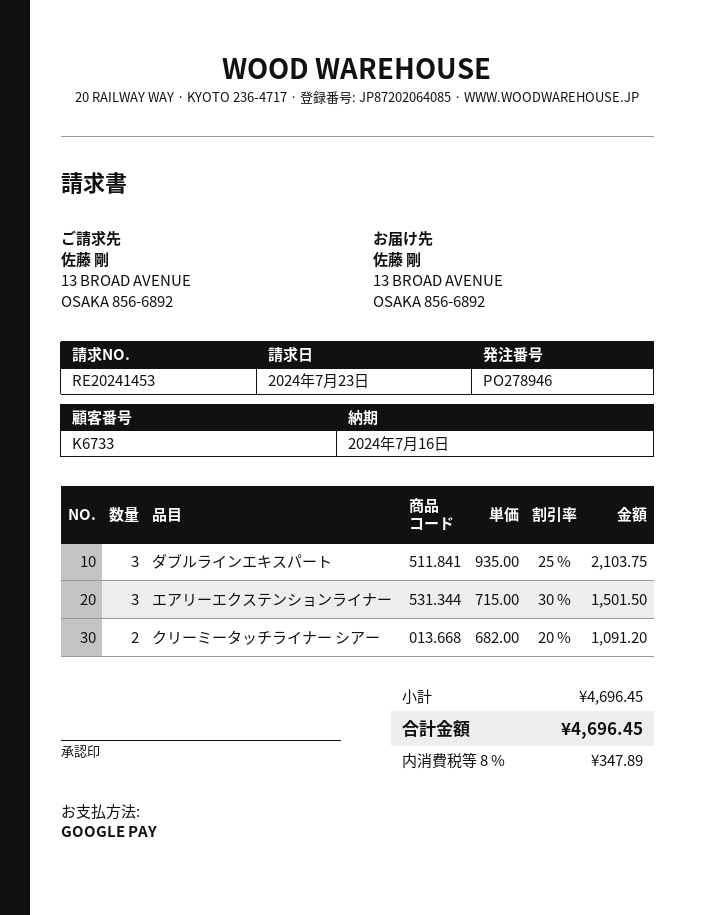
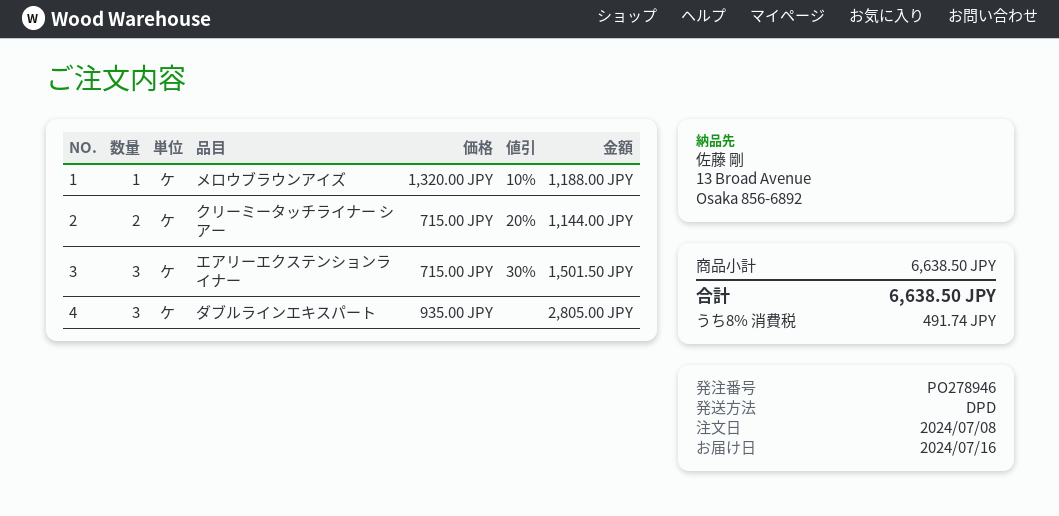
ダブルラインエキスパート: 3 x 935.00 - 25% = 2103.75 -> 3 x 935.00 = 2805.00
クリーミータッチライナー シアー: 2 x 682.00 - 20% = 1091.20 -> 2 x 715.00 - 20% = 1144.00
メロウブラウンアイズ: none -> 1 x 1320.00 - 10% = 1188.00
subtotal: 4696.45 -> 6638.50
tax: 8% = 347.89 -> 8% = 491.74
total: 4696.45 -> 6638.50

